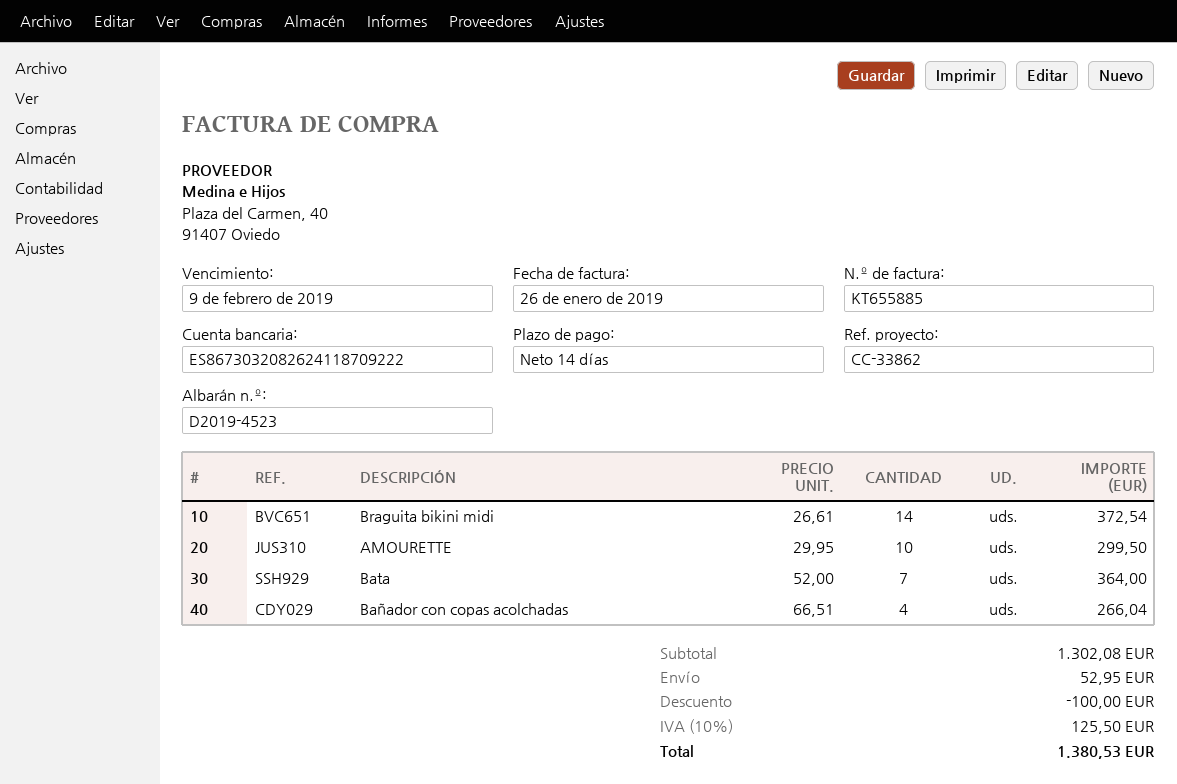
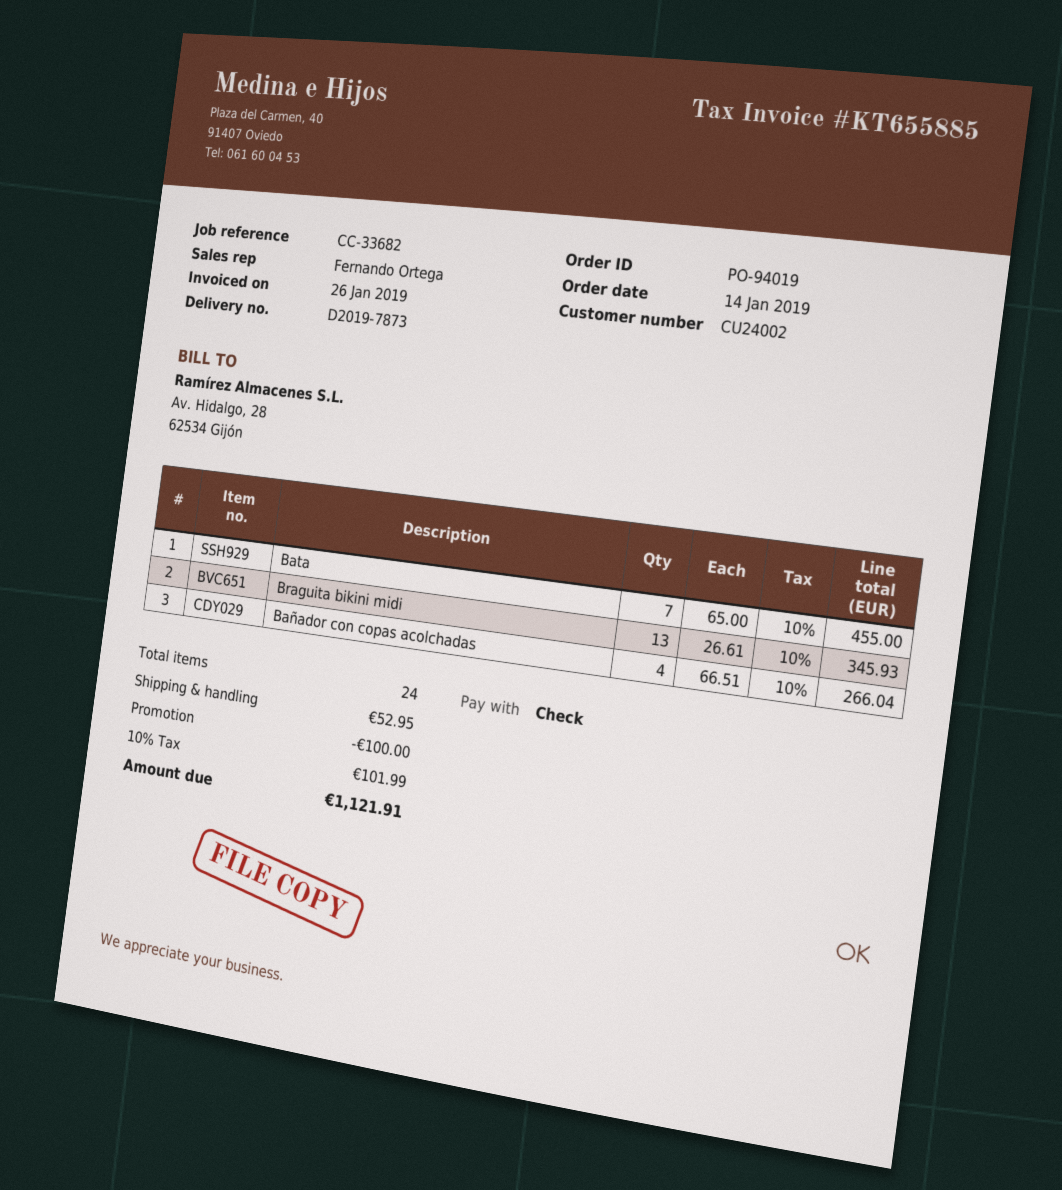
delivery note number: D2019-4523 -> D2019-7873
reference: CC-33862 -> CC-33682
Braguita bikini midi: 14 x 26.61 = 372.54 -> 13 x 26.61 = 345.93
AMOURETTE: 10 x 29.95 = 299.50 -> none
Bata: 7 x 52.00 = 364.00 -> 7 x 65.00 = 455.00
tax: 10% = 125.50 -> 10% = 101.99
total: 1380.53 -> 1121.91

